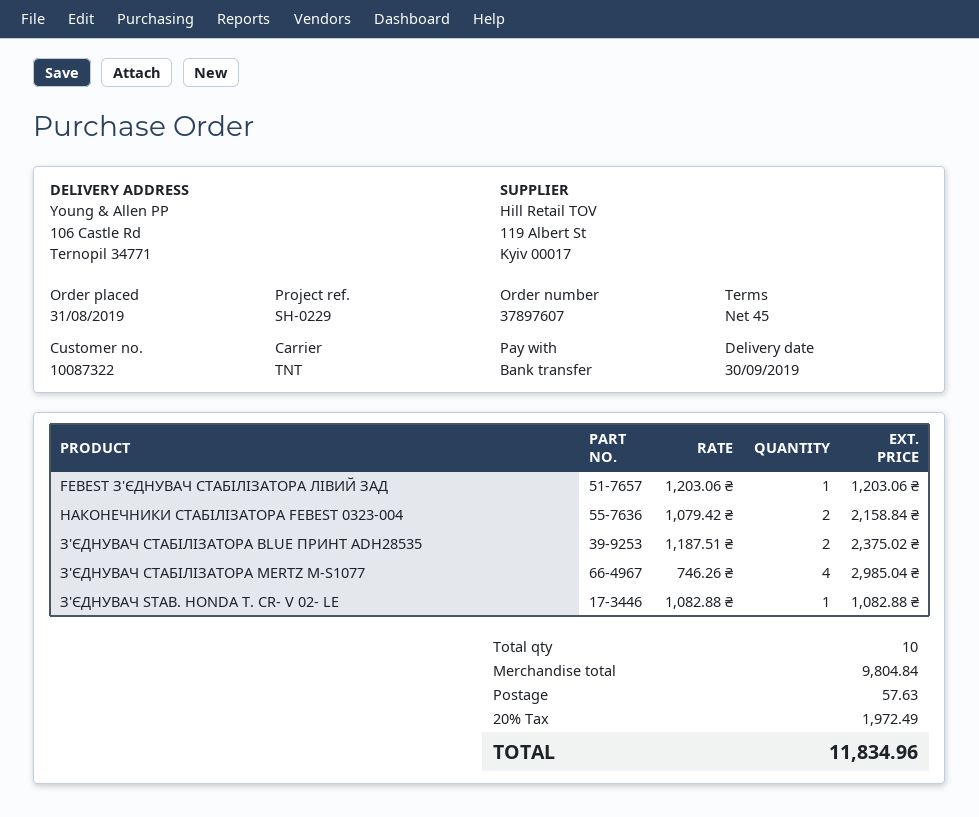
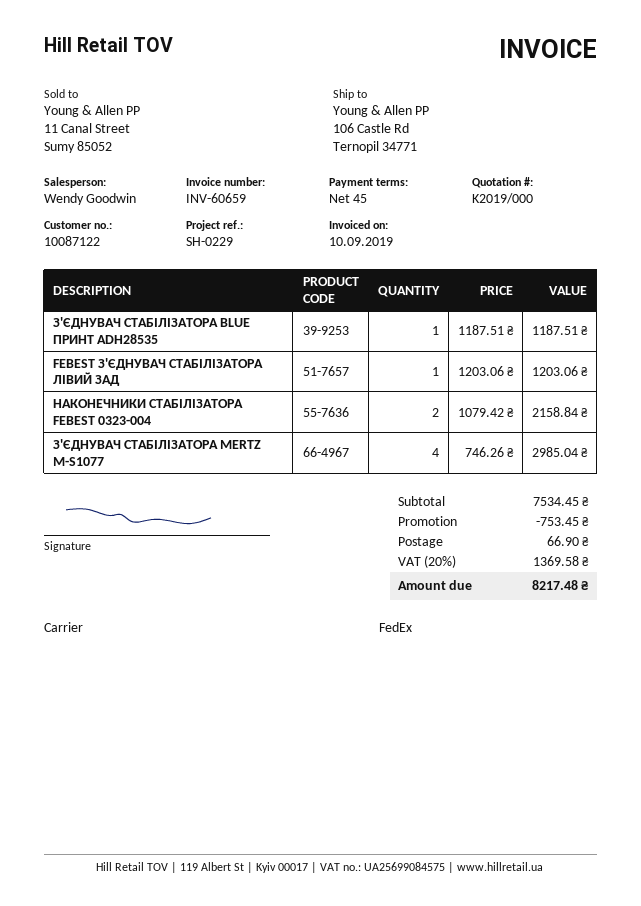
customer number: 10087322 -> 10087122
shipping method: TNT -> FedEx
З'ЄДНУВАЧ СТАБІЛІЗАТОРА BLUE ПРИНТ ADH28535: 2 x 1187.51 = 2375.02 -> 1 x 1187.51 = 1187.51
З'ЄДНУВАЧ STAB. HONDA T. CR- V 02- LE: 1 x 1082.88 = 1082.88 -> none
subtotal: 9804.84 -> 7534.45
discount: none -> 753.45
shipping: 57.63 -> 66.90
tax: 20% = 1972.49 -> 20% = 1369.58
total: 11834.96 -> 8217.48

